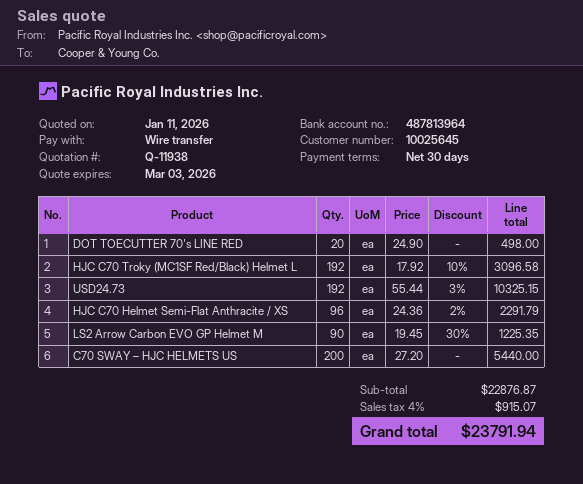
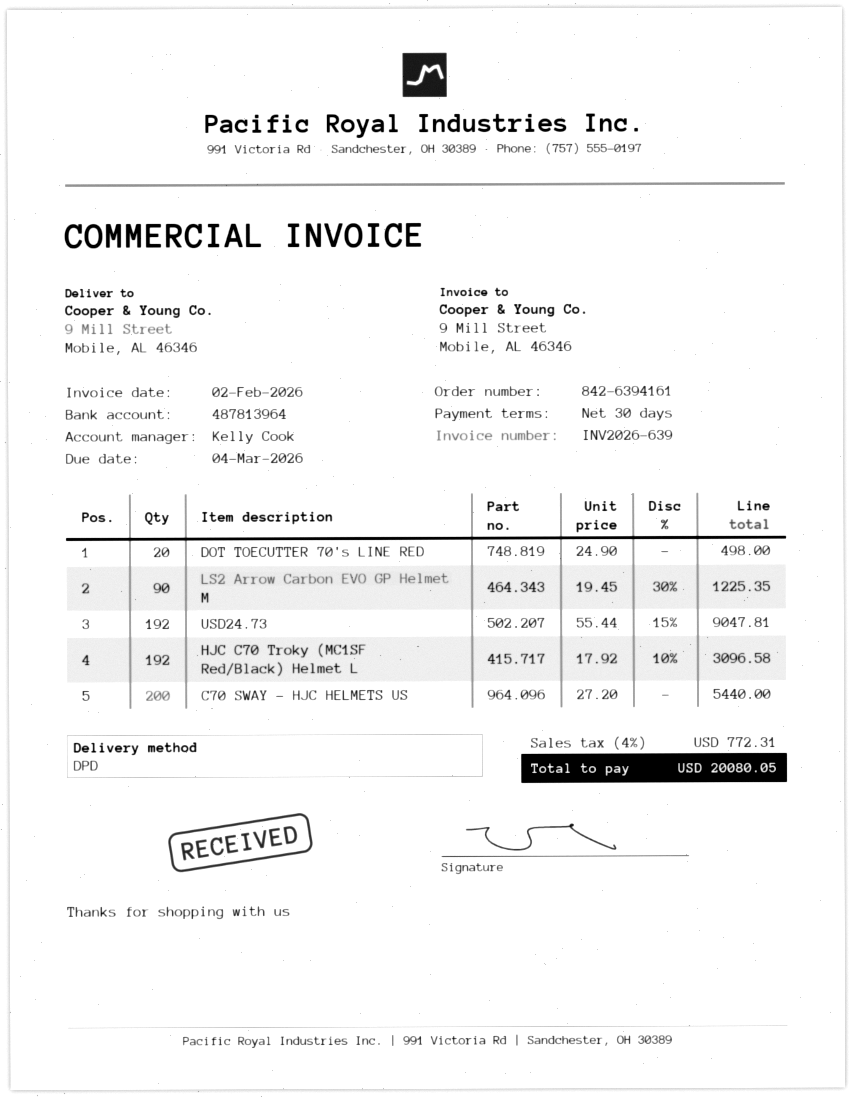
USD24.73: 192 x 55.44 - 3% = 10325.15 -> 192 x 55.44 - 15% = 9047.81
HJC C70 Helmet Semi-Flat Anthracite / XS: 96 x 24.36 - 2% = 2291.79 -> none
tax: 4% = 915.07 -> 4% = 772.31
total: 23791.94 -> 20080.05

